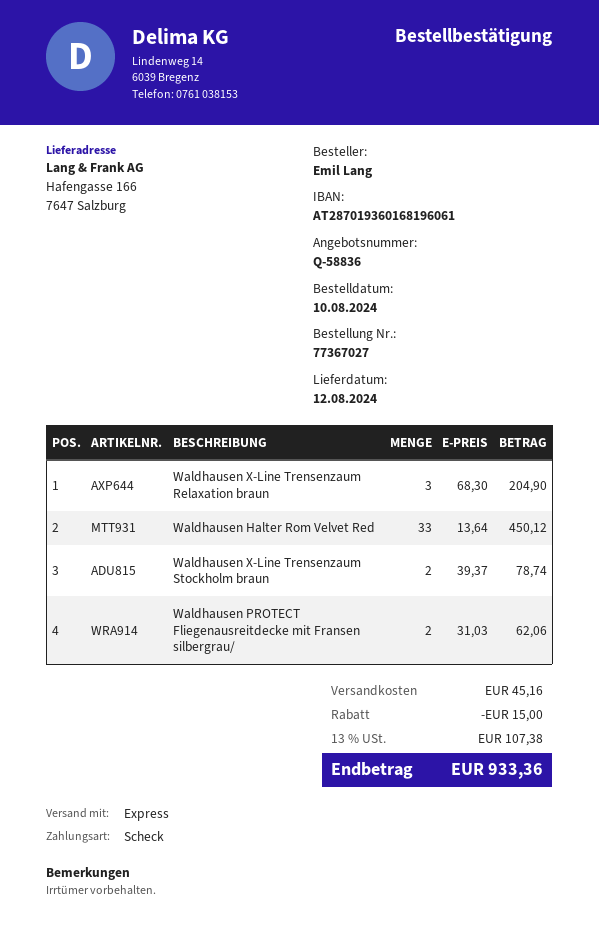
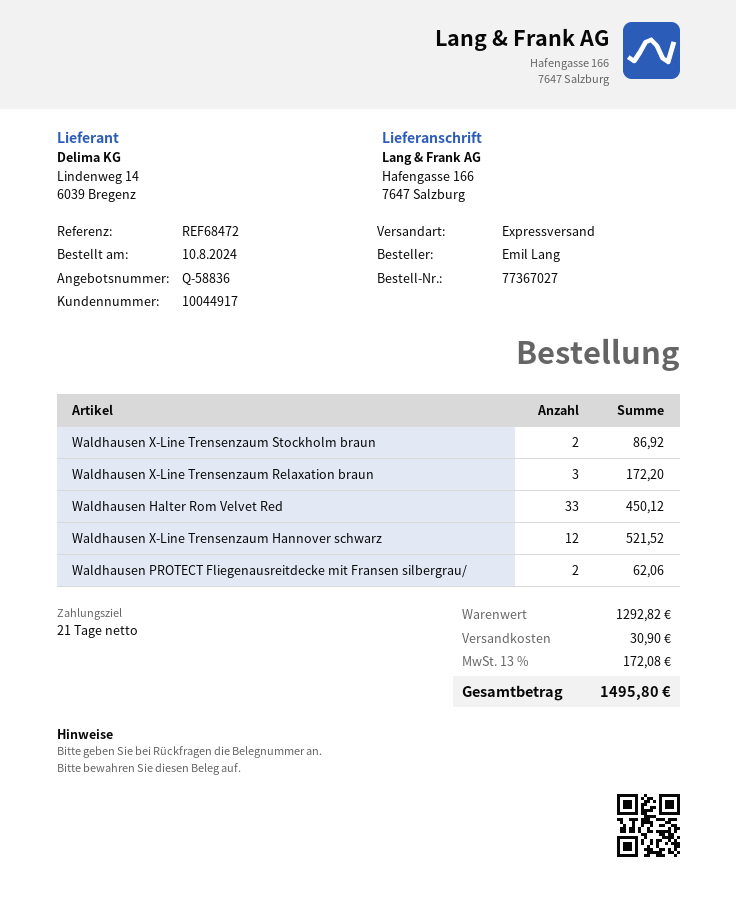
Waldhausen X-Line Trensenzaum Relaxation braun: 3 for 204.90 -> 3 for 172.20
Waldhausen X-Line Trensenzaum Stockholm braun: 2 for 78.74 -> 2 for 86.92
Waldhausen X-Line Trensenzaum Hannover schwarz: none -> 12 for 521.52
discount: 15.00 -> none
shipping: 45.16 -> 30.90
tax: 13% = 107.38 -> 13% = 172.08
total: 933.36 -> 1495.80

